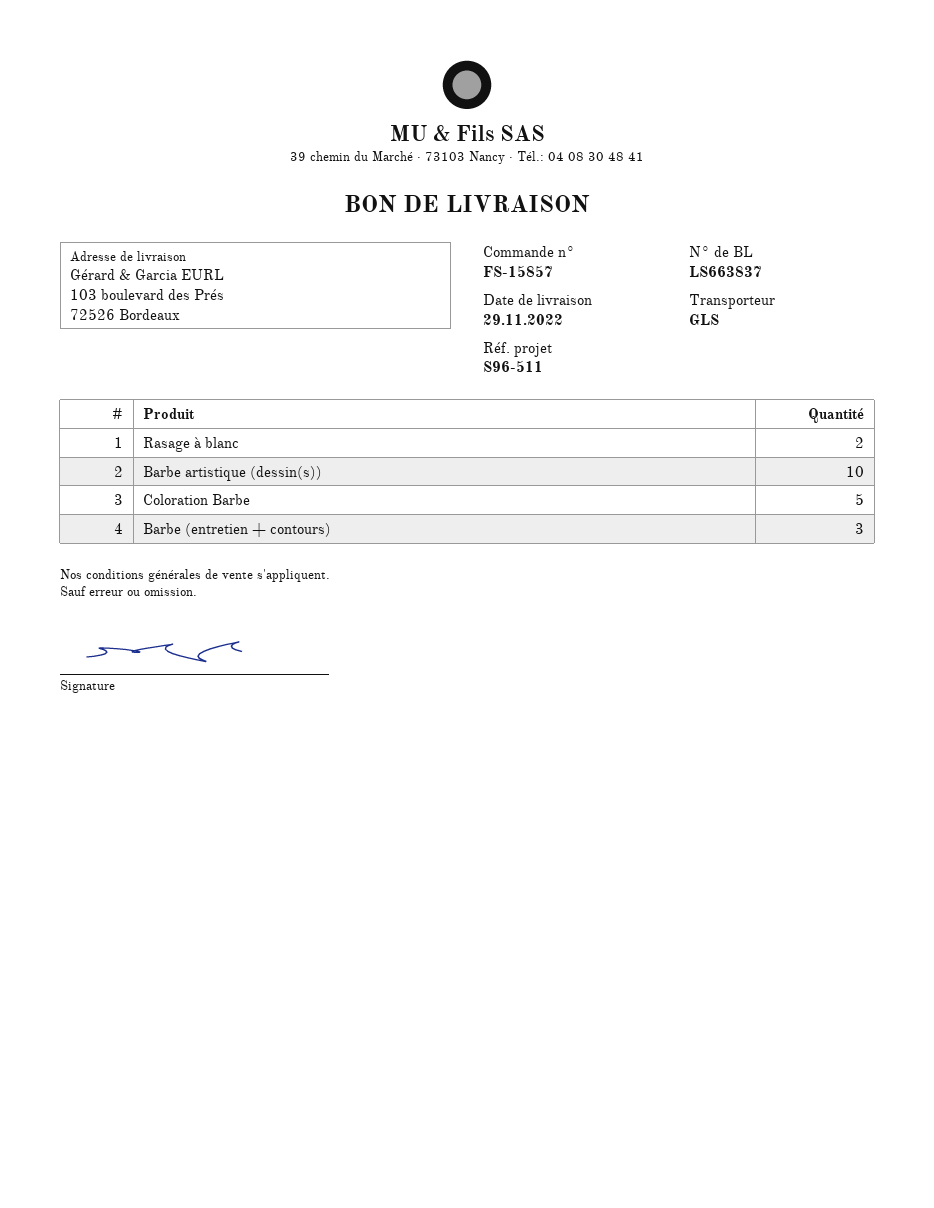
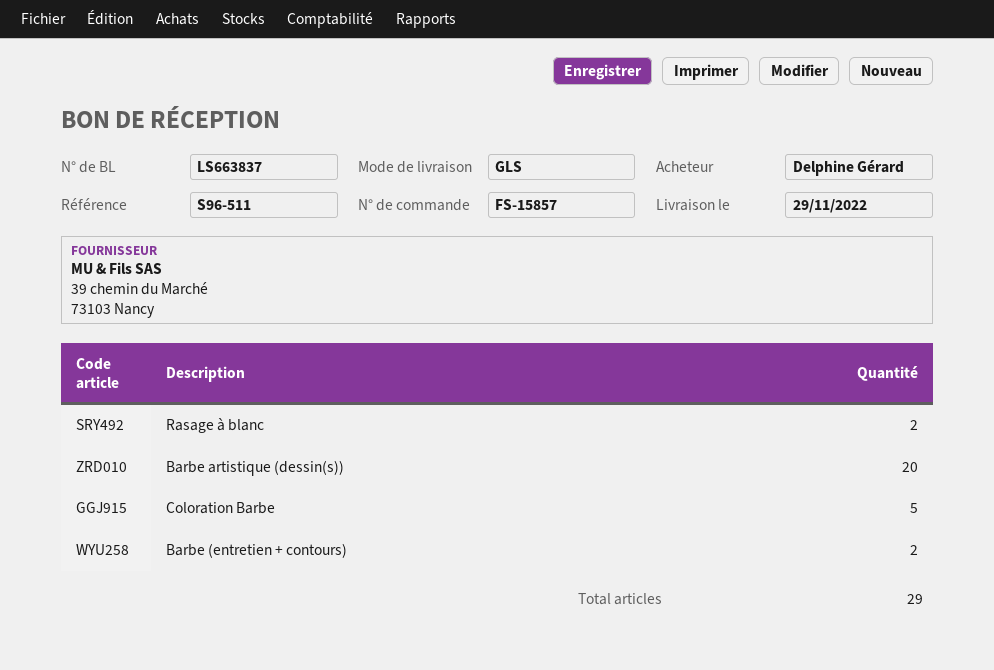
Barbe artistique (dessin(s)): 10 -> 20
Barbe (entretien + contours): 3 -> 2

